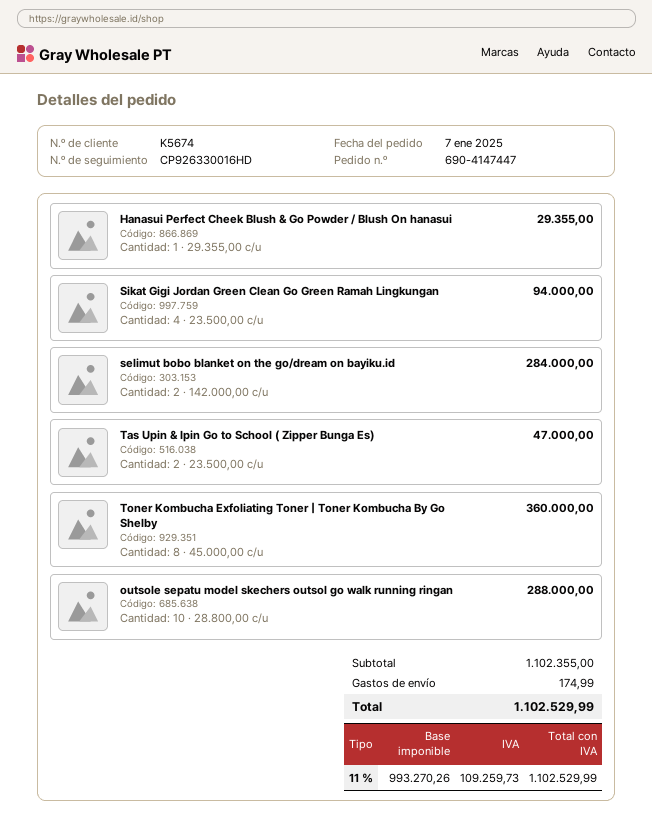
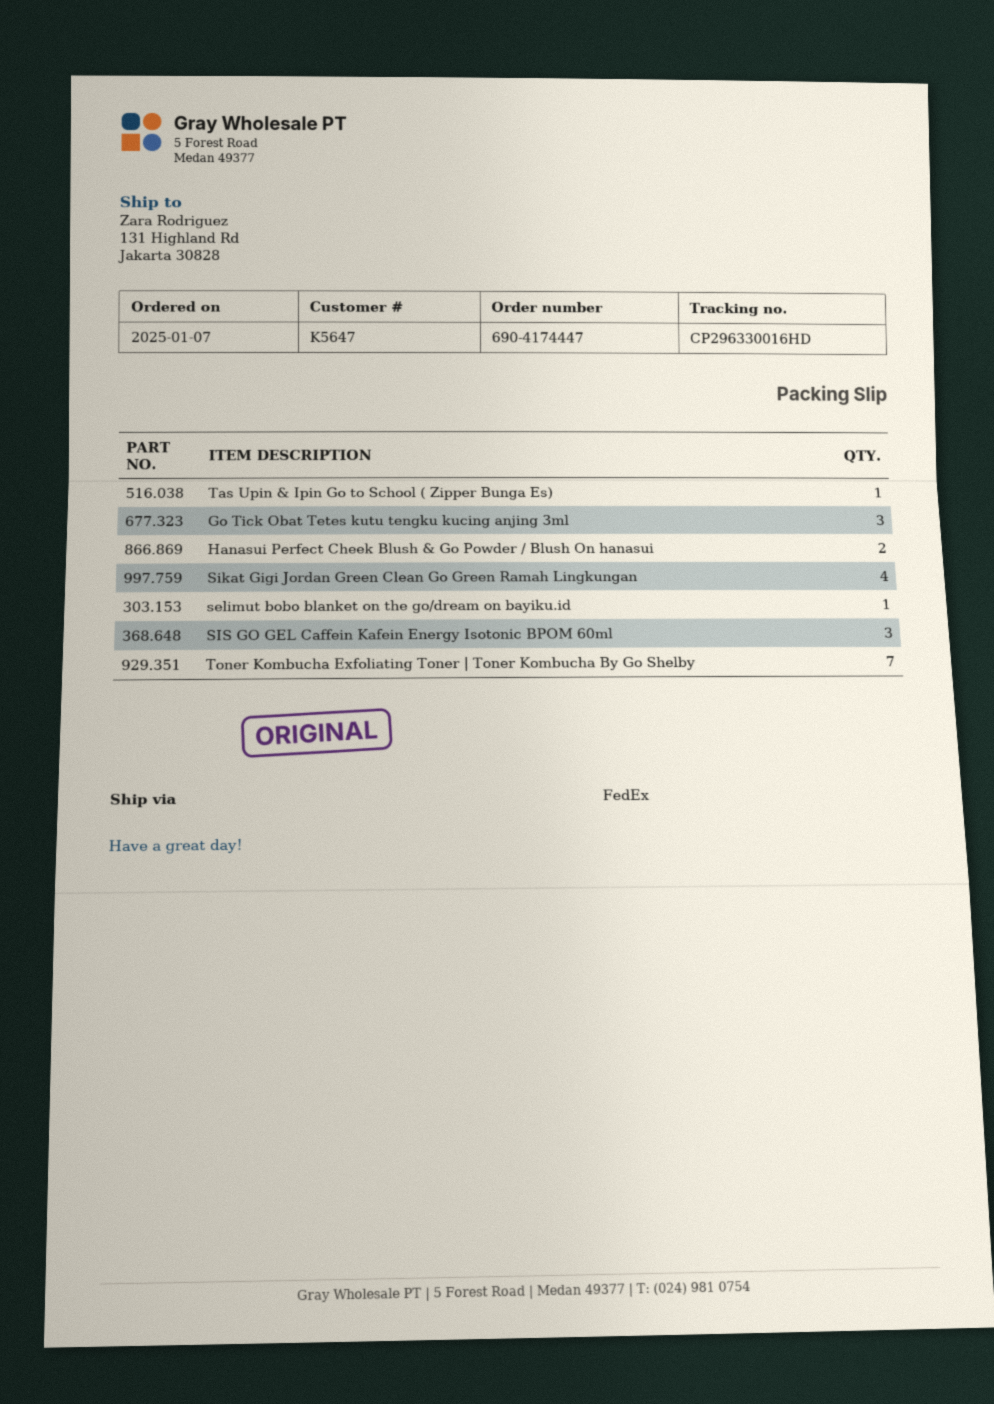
order number: 690-4147447 -> 690-4174447
customer number: K5674 -> K5647
tracking number: CP926330016HD -> CP296330016HD
Hanasui Perfect Cheek Blush & Go Powder / Blush On hanasui: 1 -> 2
selimut bobo blanket on the go/dream on bayiku.id: 2 -> 1
Tas Upin & Ipin Go to School ( Zipper Bunga Es): 2 -> 1
Toner Kombucha Exfoliating Toner | Toner Kombucha By Go Shelby: 8 -> 7
outsole sepatu model skechers outsol go walk running ringan: 10 -> none
Go Tick Obat Tetes kutu tengku kucing anjing 3ml: none -> 3
SIS GO GEL Caffein Kafein Energy Isotonic BPOM 60ml: none -> 3

